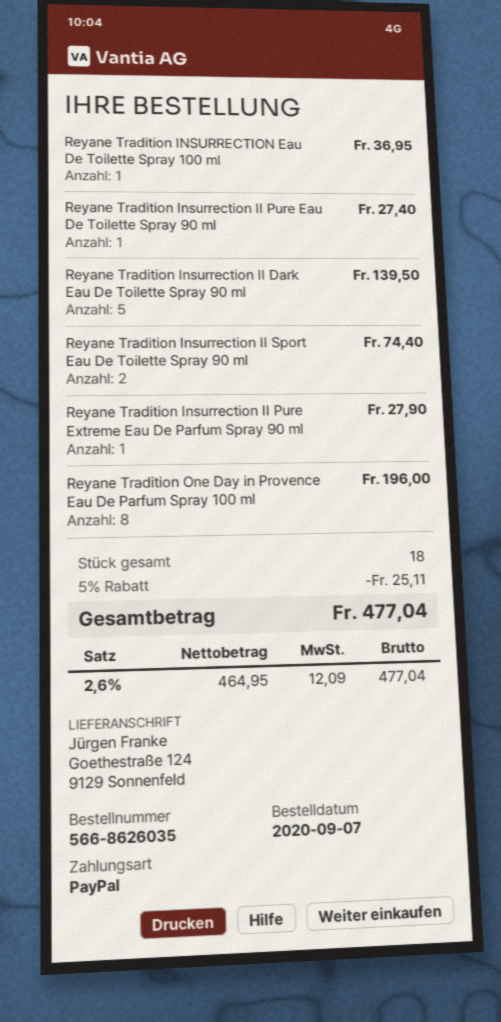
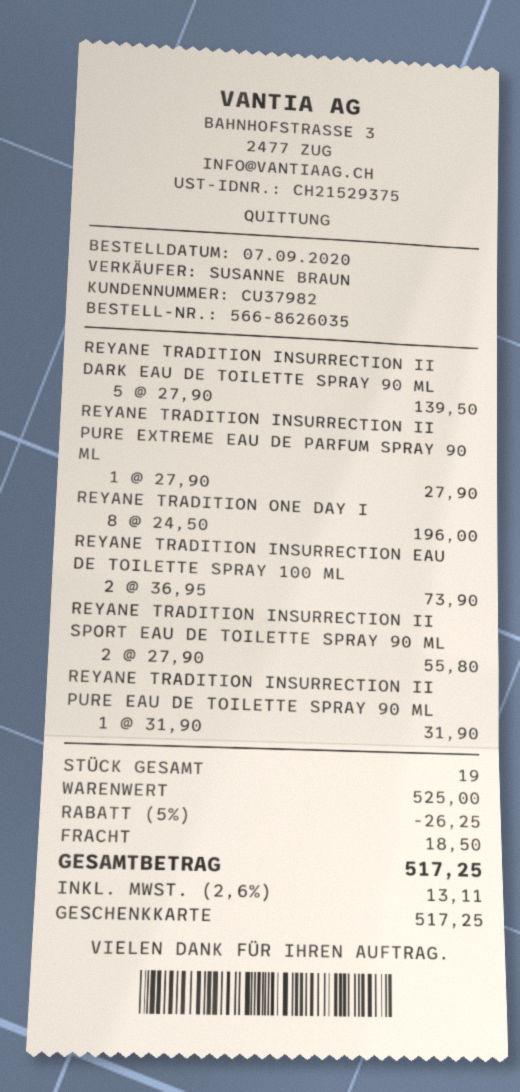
payment method: PayPal -> gift card
Reyane Tradition INSURRECTION Eau De Toilette Spray 100 ml: 1 for 36.95 -> 2 for 73.90
Reyane Tradition Insurrection II Pure Eau De Toilette Spray 90 ml: 1 for 27.40 -> 1 for 31.90
Reyane Tradition Insurrection II Sport Eau De Toilette Spray 90 ml: 2 for 74.40 -> 2 for 55.80
total quantity: 18 -> 19
discount: 5% = 25.11 -> 5% = 26.25
shipping: none -> 18.50
tax: 2.6% = 12.09 -> 2.6% = 13.11
total: 477.04 -> 517.25

